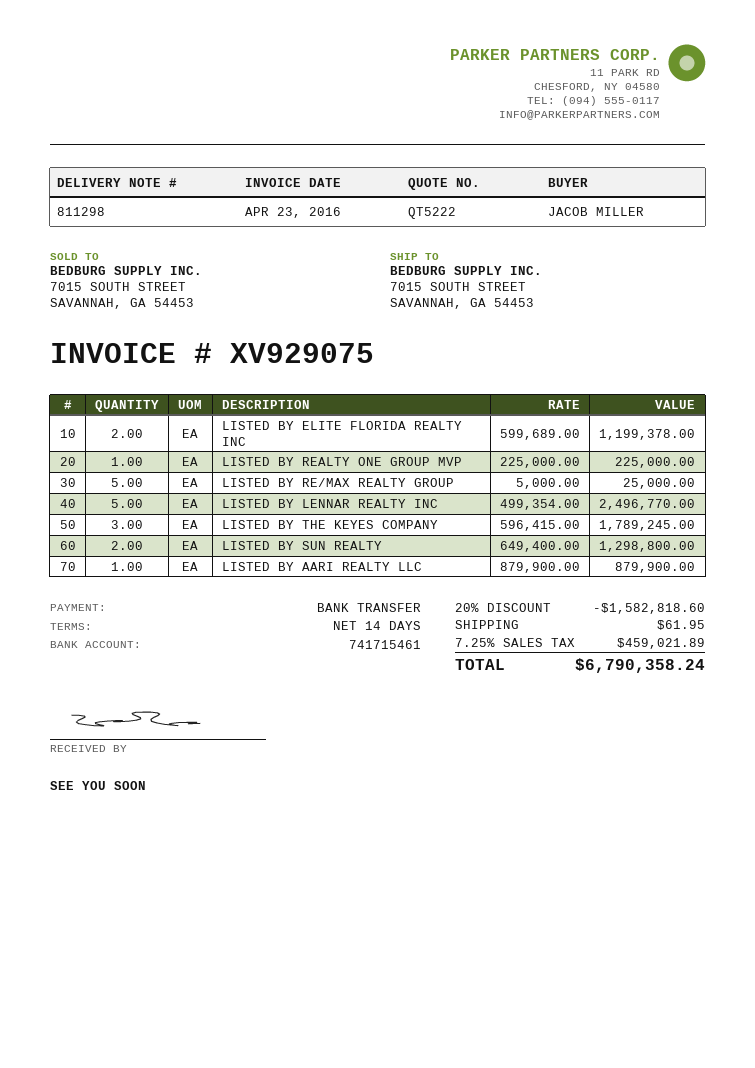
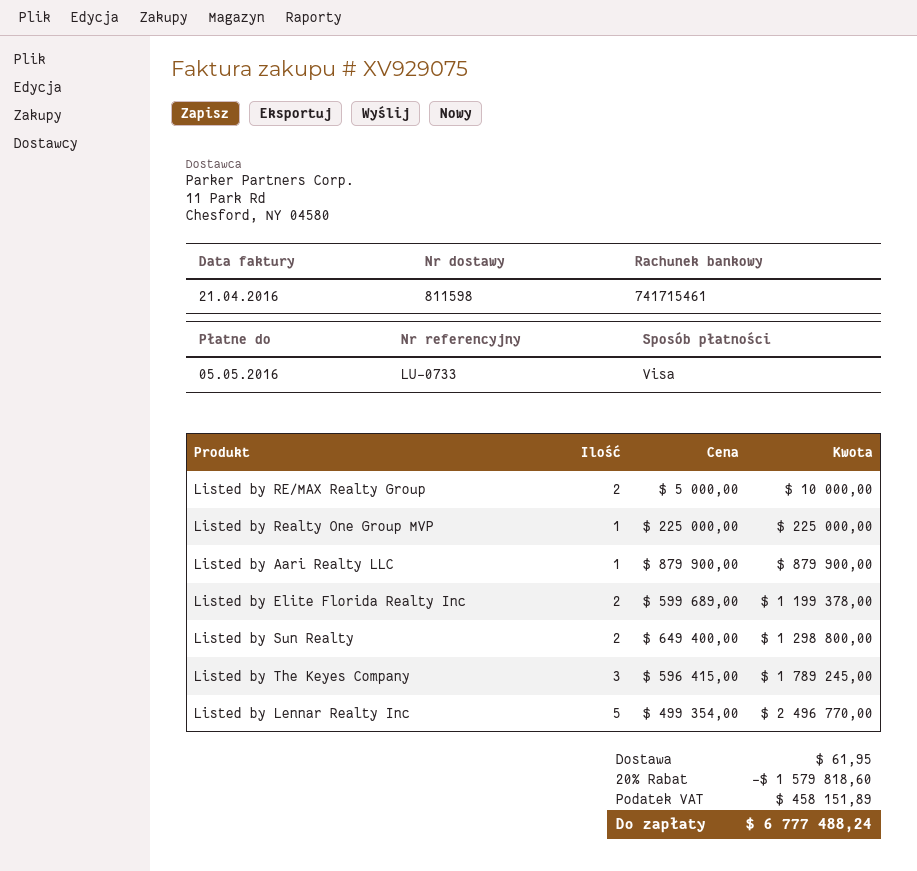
delivery note number: 811298 -> 811598
invoice date: 2016-04-23 -> 2016-04-21
payment method: bank transfer -> Visa
LISTED BY RE/MAX REALTY GROUP: 5 x 5000.00 = 25000.00 -> 2 x 5000.00 = 10000.00
discount: 20% = 1582818.60 -> 20% = 1579818.60
tax: 459021.89 -> 458151.89
total: 6790358.24 -> 6777488.24

